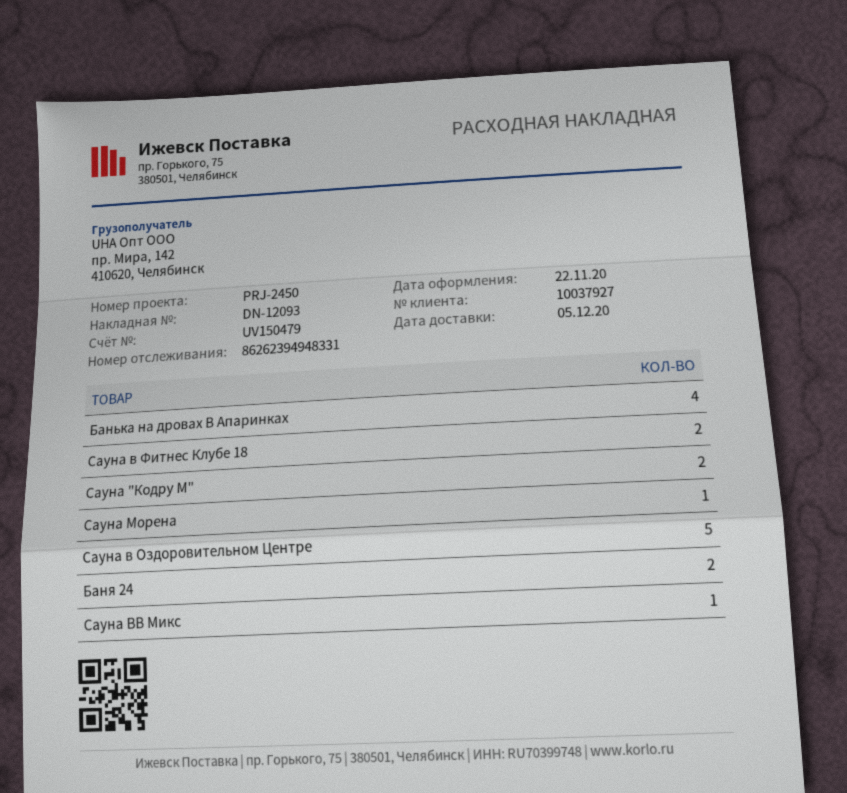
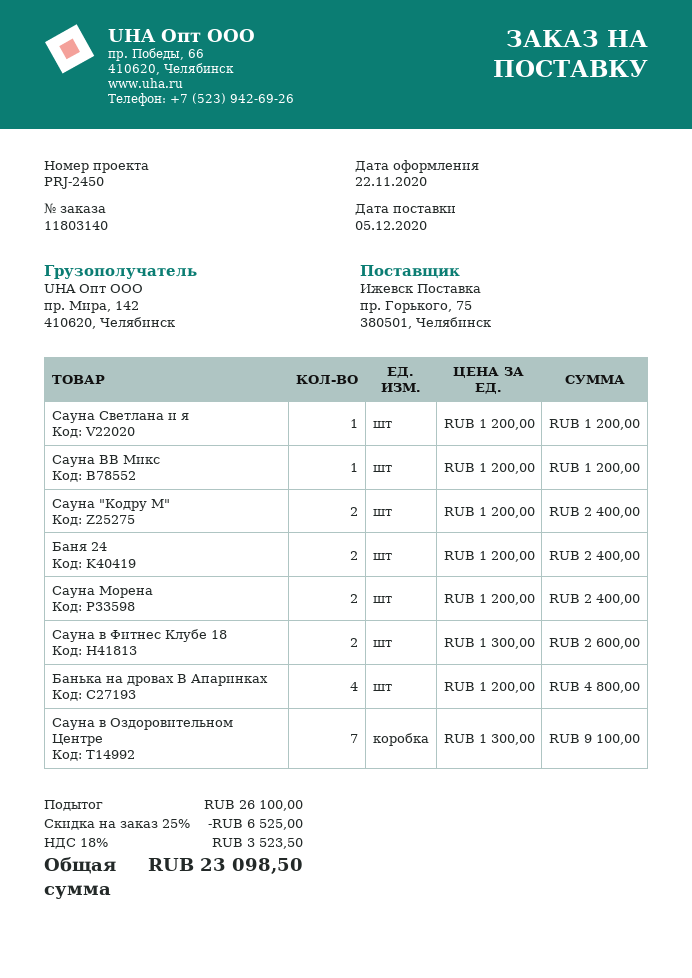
Сауна Морена: 1 -> 2
Сауна в Оздоровительном Центре: 5 -> 7
Сауна Светлана и я: none -> 1

